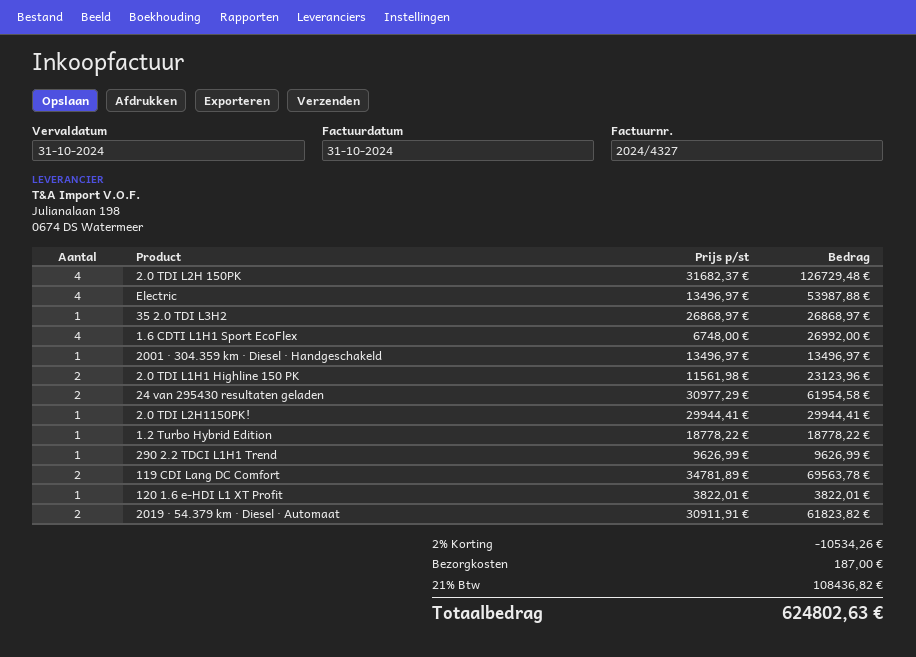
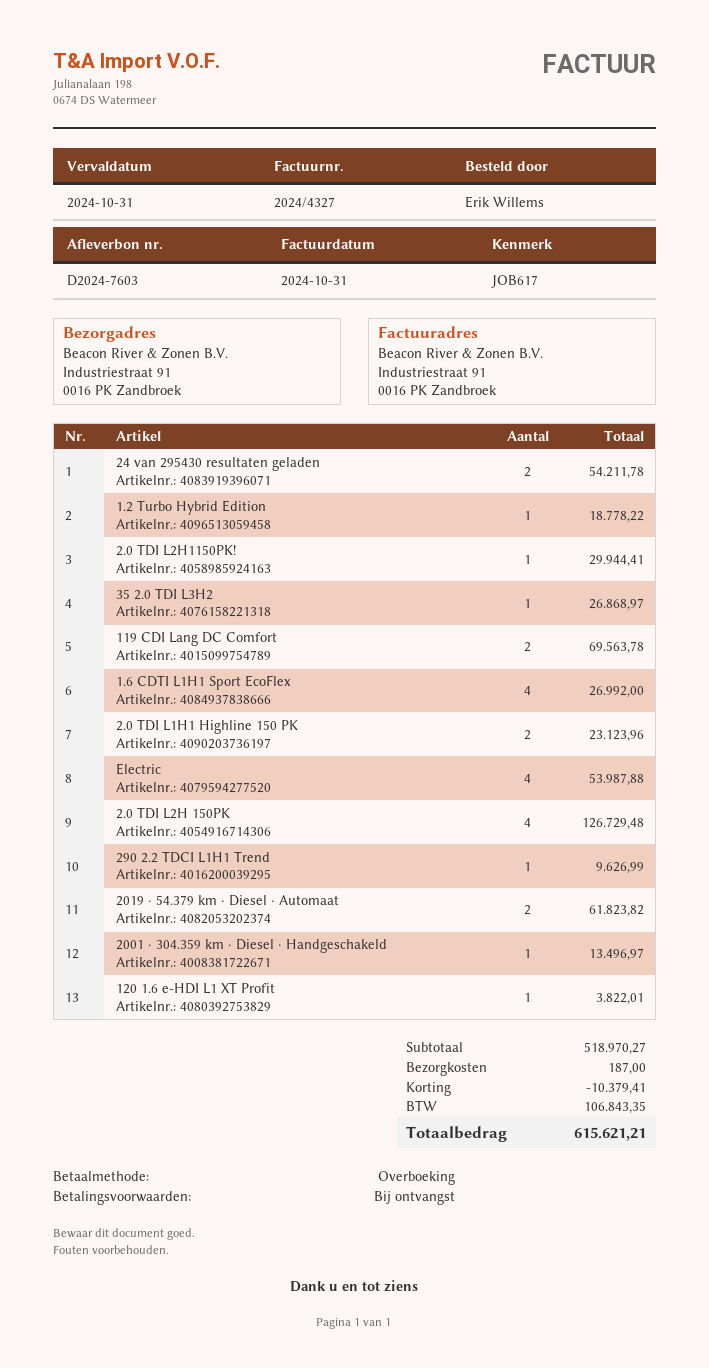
24 van 295430 resultaten geladen: 2 for 61954.58 -> 2 for 54211.78
discount: 10534.26 -> 10379.41
tax: 108436.82 -> 106843.35
total: 624802.63 -> 615621.21

